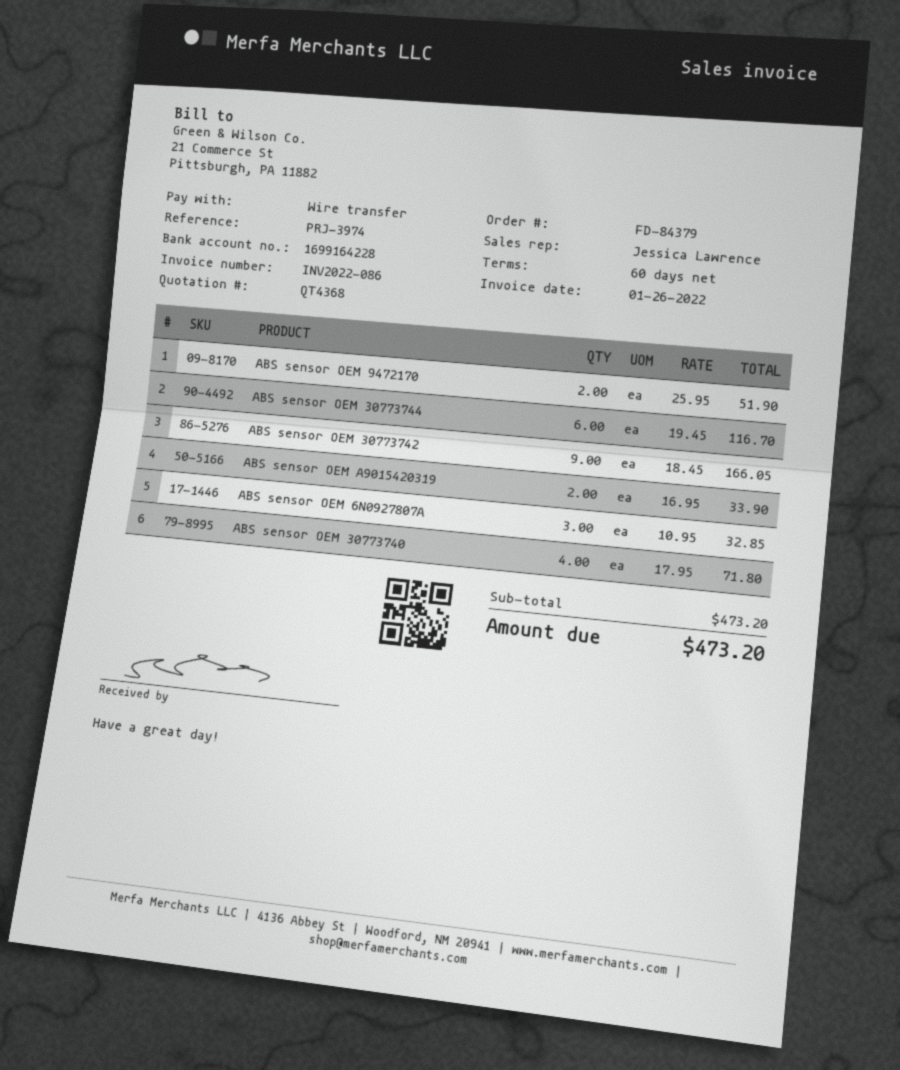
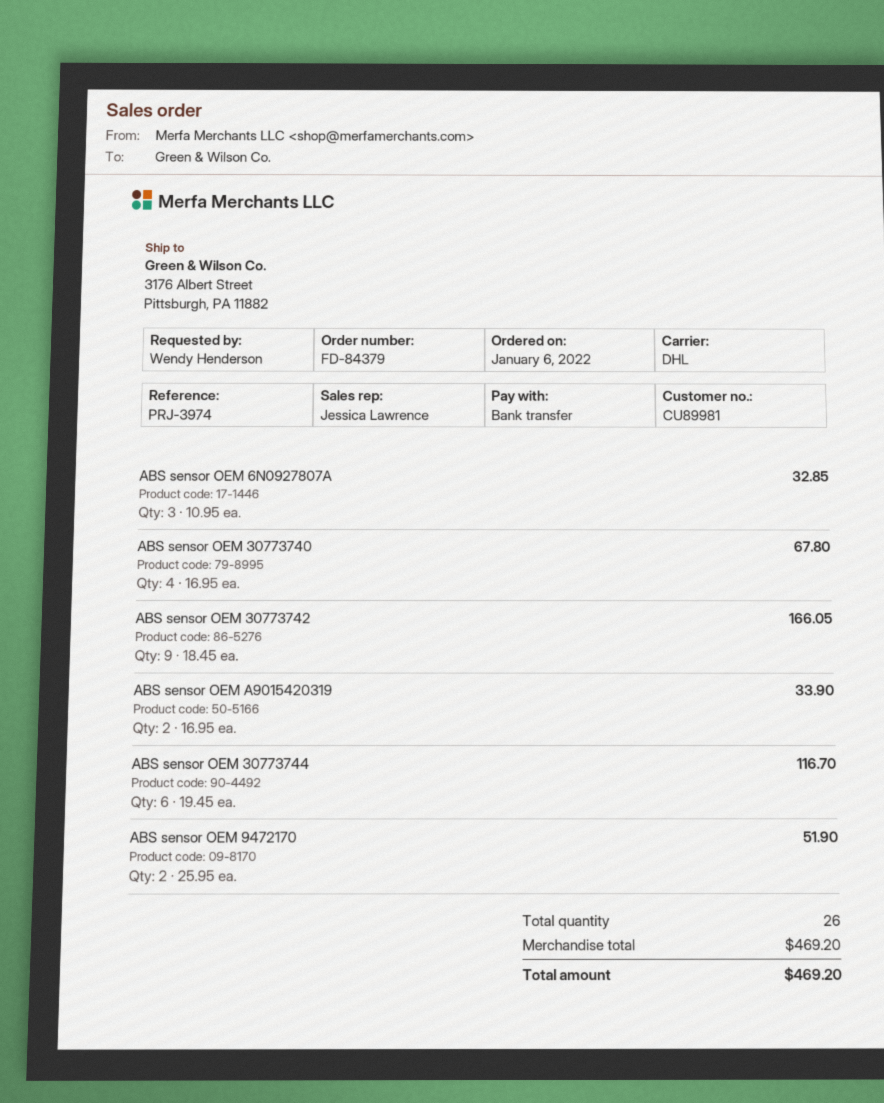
ABS sensor OEM 30773740: 4 x 17.95 = 71.80 -> 4 x 16.95 = 67.80
subtotal: 473.20 -> 469.20
total: 473.20 -> 469.20

